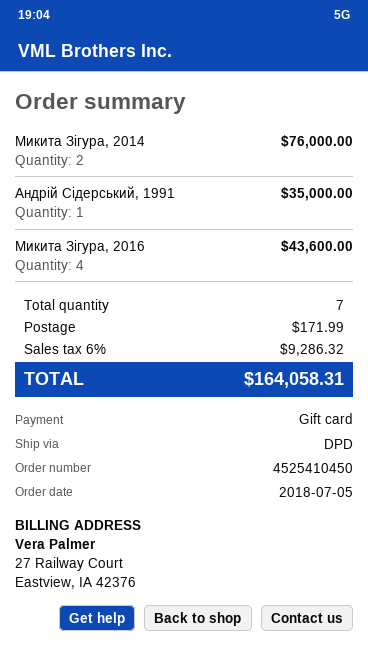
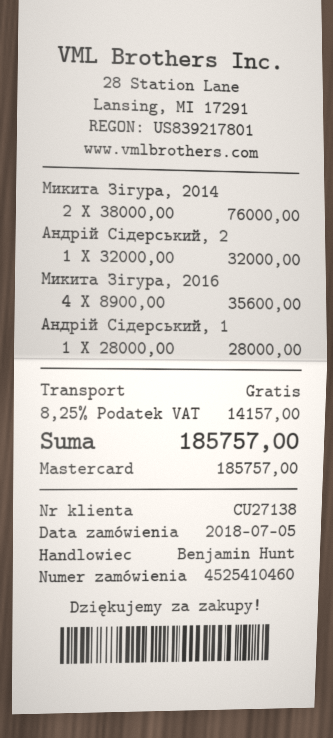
order number: 4525410450 -> 4525410460
payment method: gift card -> Mastercard
Андрій Сідерський, 1991: 1 for 35000.00 -> 1 for 28000.00
Микита Зігура, 2016: 4 for 43600.00 -> 4 for 35600.00
Андрій Сідерський, 2: none -> 1 for 32000.00
shipping: 171.99 -> 0.00
tax: 6% = 9286.32 -> 8.25% = 14157.00
total: 164058.31 -> 185757.00

